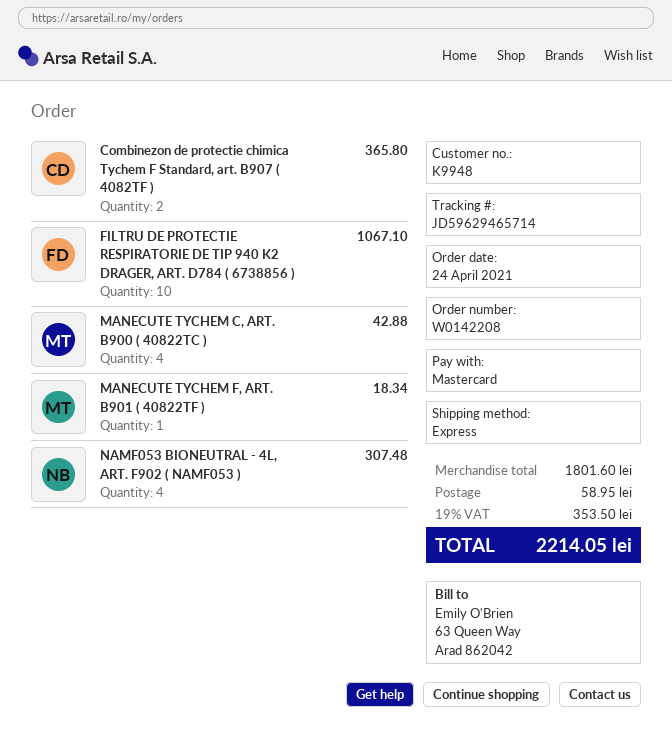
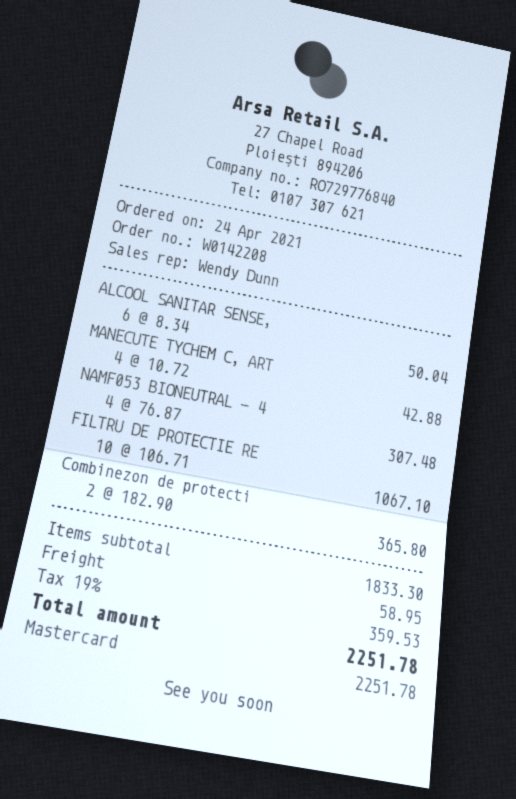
MANECUTE TYCHEM F, ART. B901 ( 40822TF ): 1 for 18.34 -> none
ALCOOL SANITAR SENSE,: none -> 6 for 50.04
subtotal: 1801.60 -> 1833.30
tax: 19% = 353.50 -> 19% = 359.53
total: 2214.05 -> 2251.78

